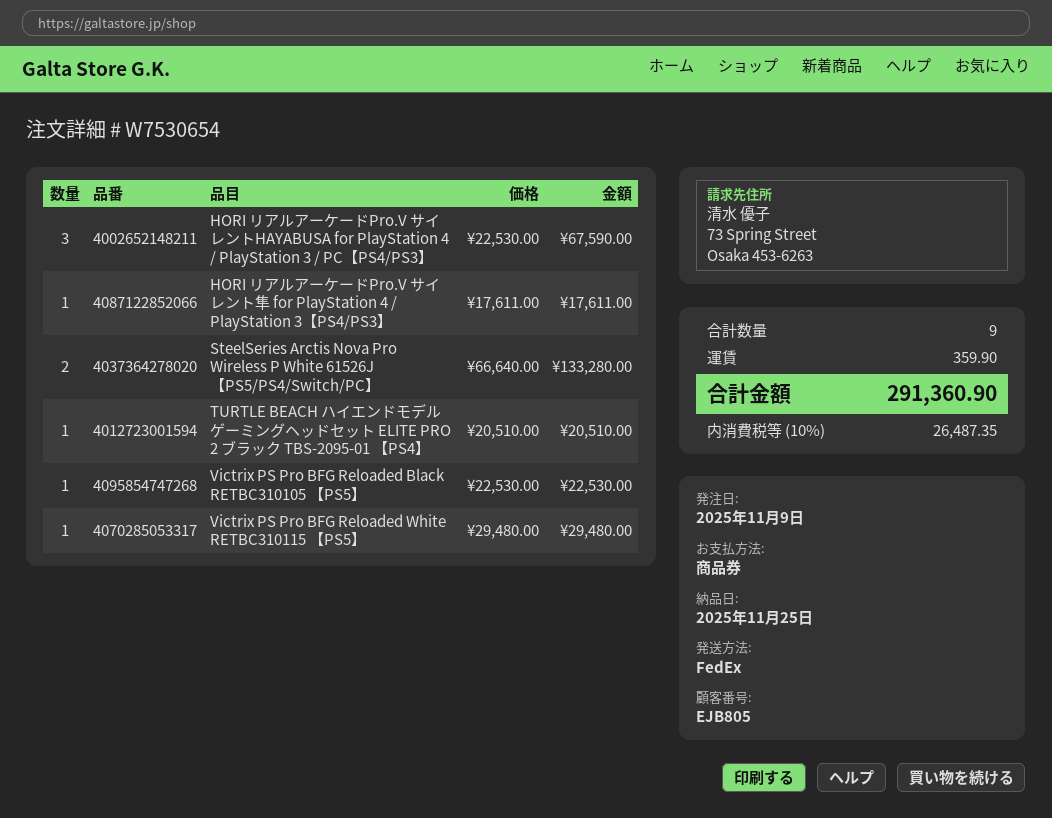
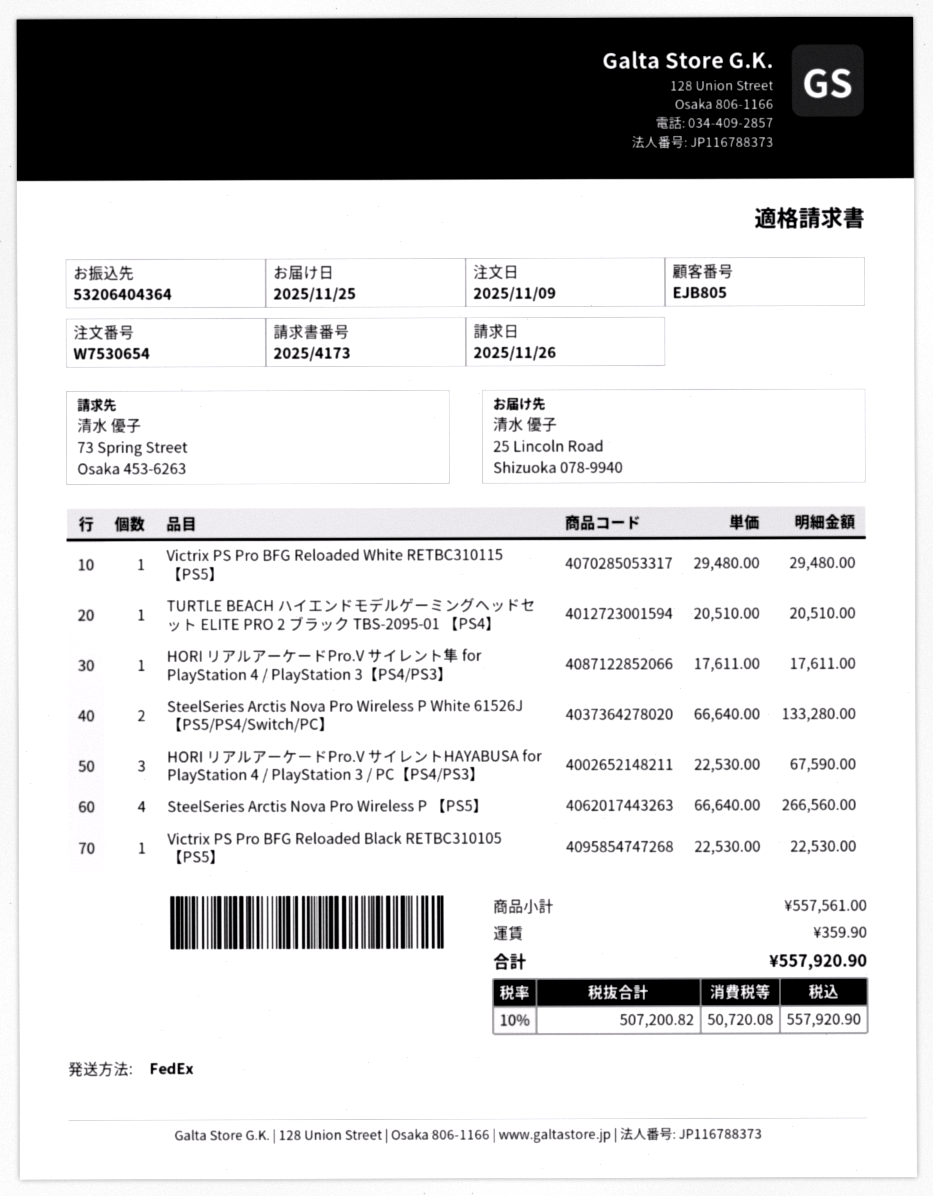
SteelSeries Arctis Nova Pro Wireless P 【PS5】: none -> 4 x 66640.00 = 266560.00
tax: 10% = 26487.35 -> 10% = 50720.08
total: 291360.90 -> 557920.90

